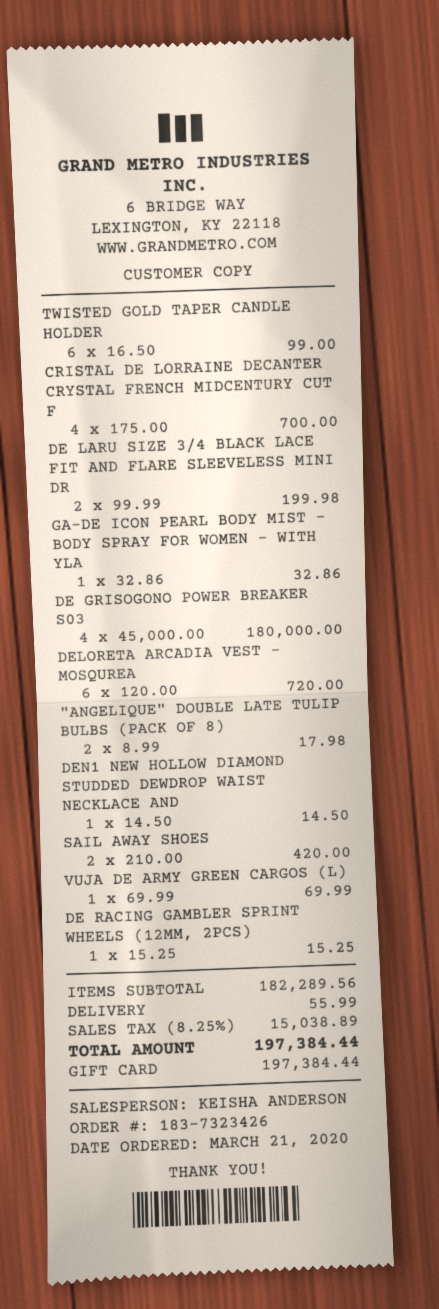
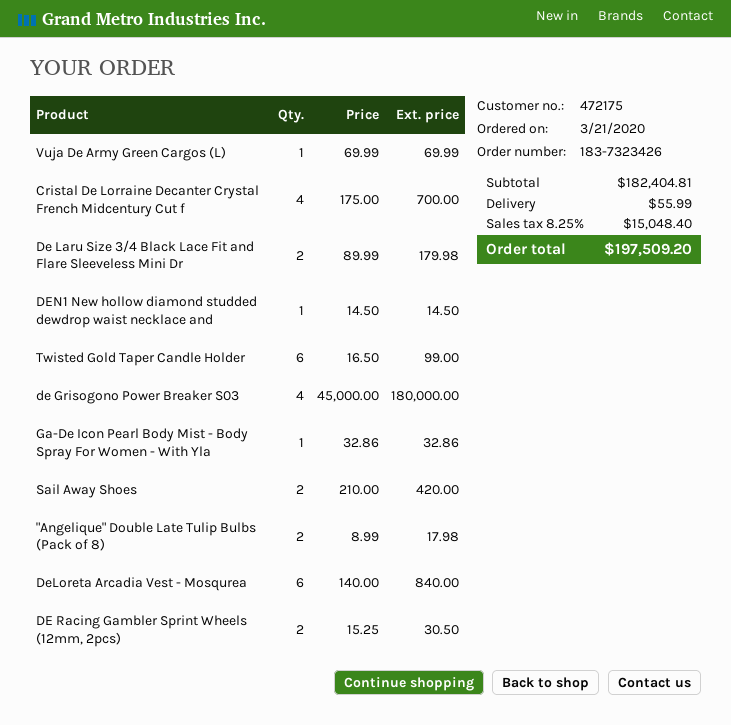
DE LARU SIZE 3/4 BLACK LACE FIT AND FLARE SLEEVELESS MINI DR: 2 x 99.99 = 199.98 -> 2 x 89.99 = 179.98
DELORETA ARCADIA VEST - MOSQUREA: 6 x 120.00 = 720.00 -> 6 x 140.00 = 840.00
DE RACING GAMBLER SPRINT WHEELS (12MM, 2PCS): 1 x 15.25 = 15.25 -> 2 x 15.25 = 30.50
subtotal: 182289.56 -> 182404.81
tax: 8.25% = 15038.89 -> 8.25% = 15048.40
total: 197384.44 -> 197509.20

